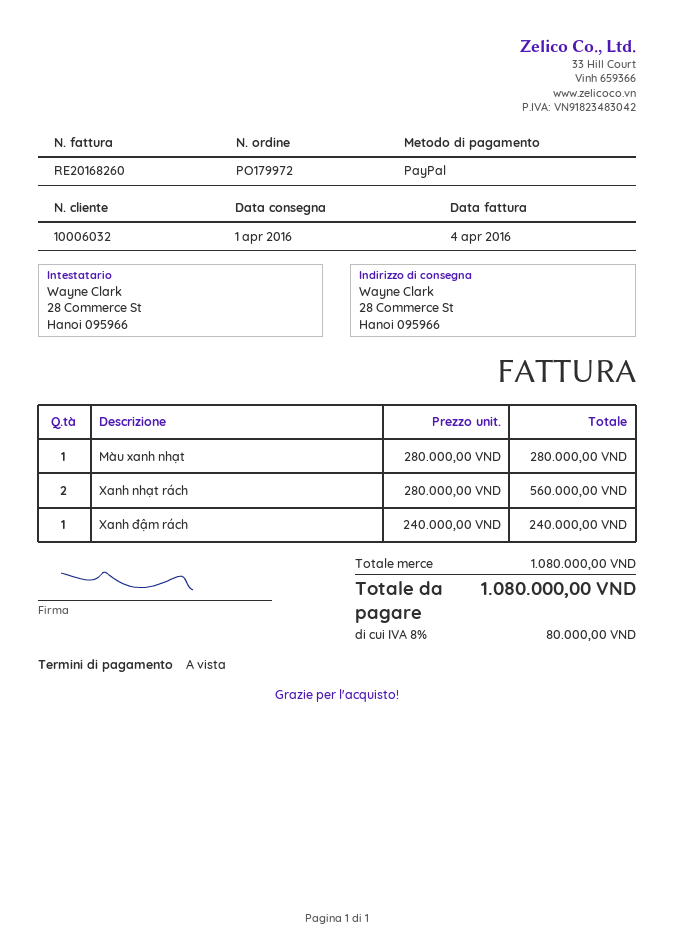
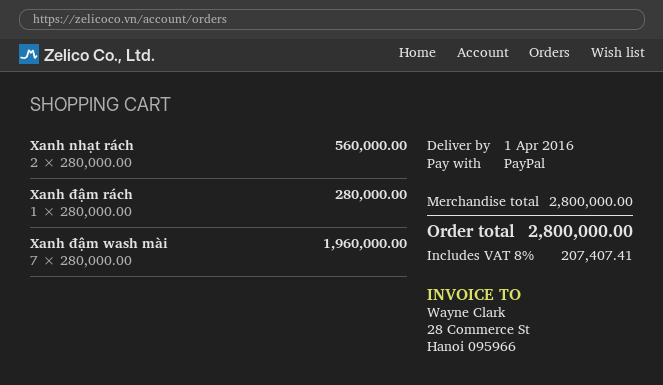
Màu xanh nhạt: 1 x 280000.00 = 280000.00 -> none
Xanh đậm rách: 1 x 240000.00 = 240000.00 -> 1 x 280000.00 = 280000.00
Xanh đậm wash mài: none -> 7 x 280000.00 = 1960000.00
subtotal: 1080000.00 -> 2800000.00
tax: 8% = 80000.00 -> 8% = 207407.41
total: 1080000.00 -> 2800000.00

